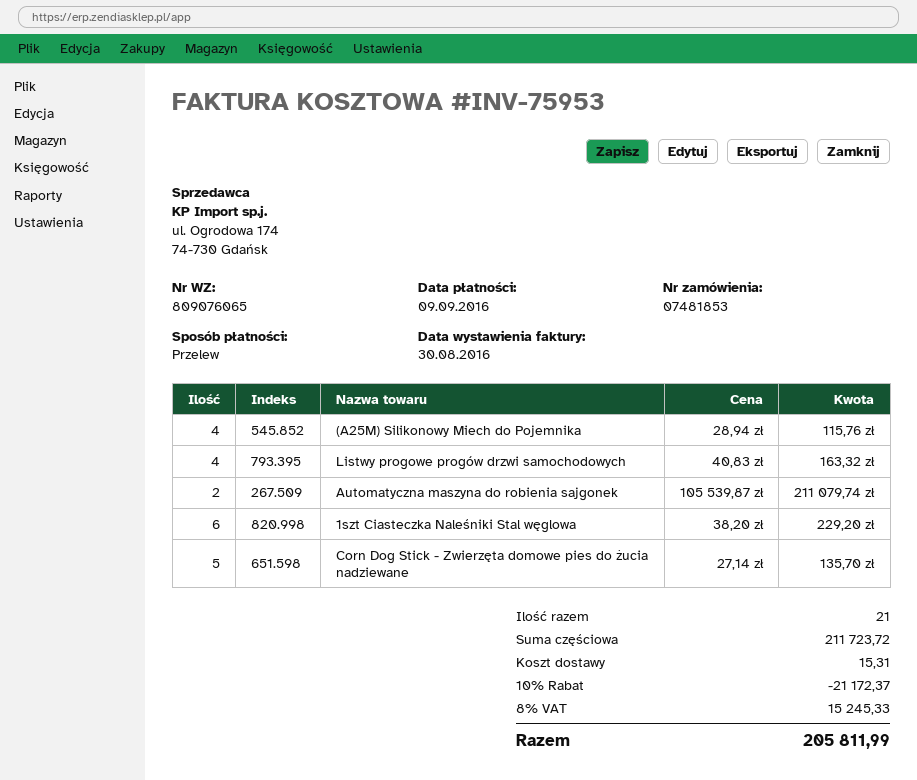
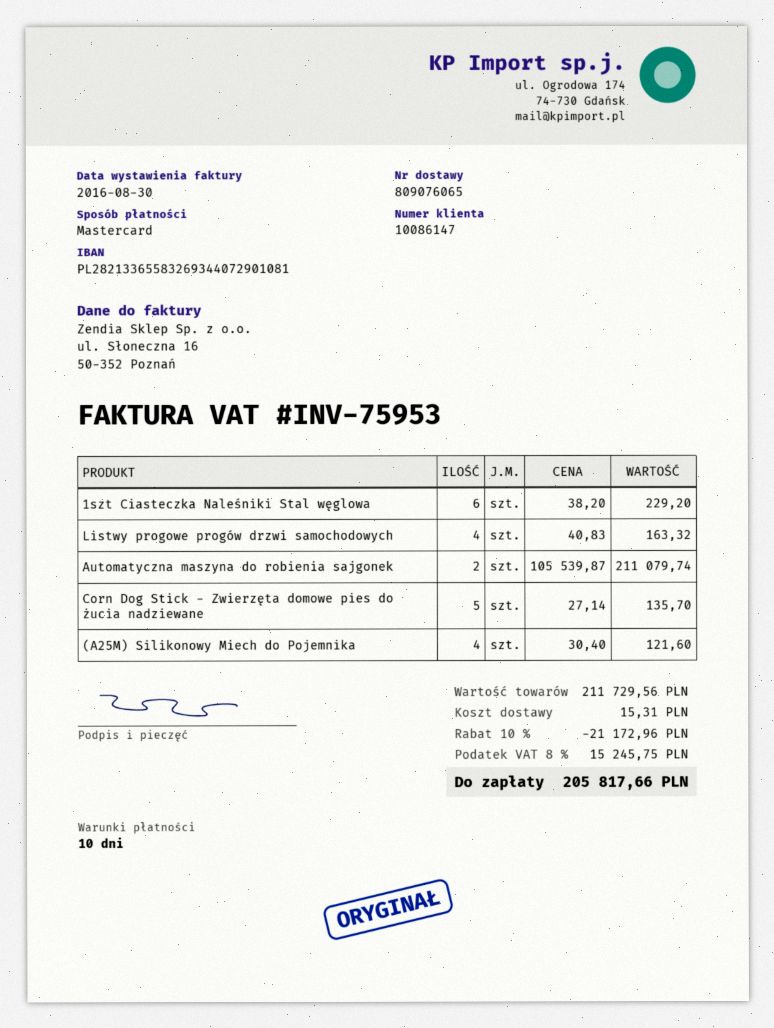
payment method: bank transfer -> Mastercard
(A25M) Silikonowy Miech do Pojemnika: 4 x 28.94 = 115.76 -> 4 x 30.40 = 121.60
subtotal: 211723.72 -> 211729.56
discount: 10% = 21172.37 -> 10% = 21172.96
tax: 8% = 15245.33 -> 8% = 15245.75
total: 205811.99 -> 205817.66

